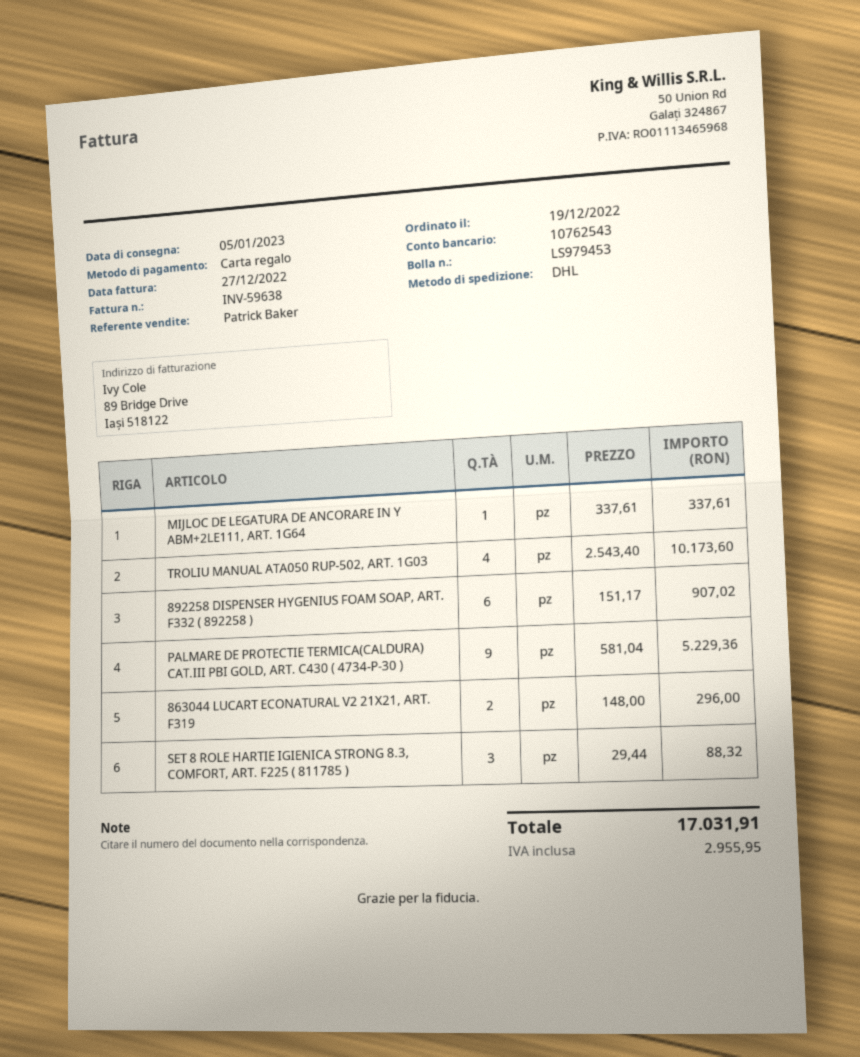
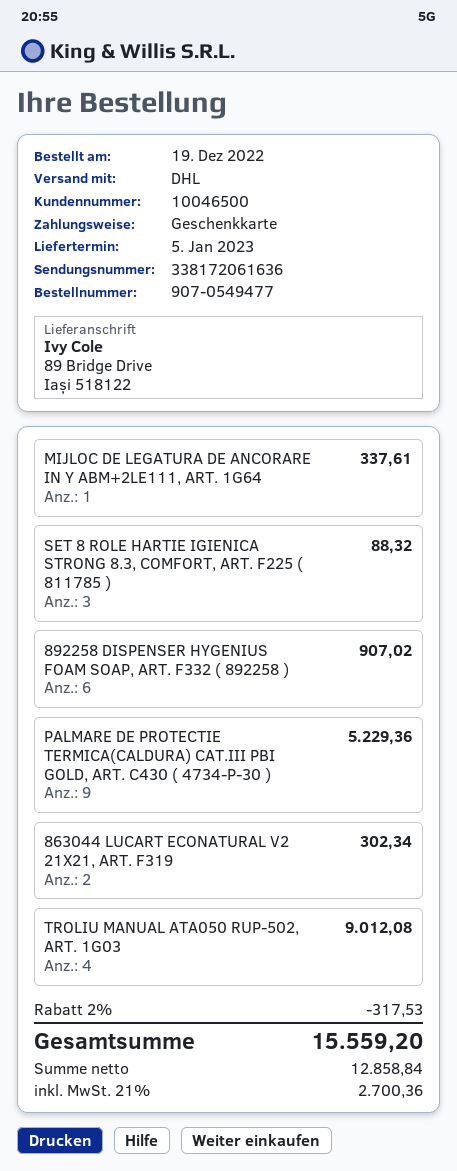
TROLIU MANUAL ATA050 RUP-502, ART. 1G03: 4 for 10173.60 -> 4 for 9012.08
863044 LUCART ECONATURAL V2 21X21, ART. F319: 2 for 296.00 -> 2 for 302.34
discount: none -> 2% = 317.53
tax: 2955.95 -> 2700.36
total: 17031.91 -> 15559.20

